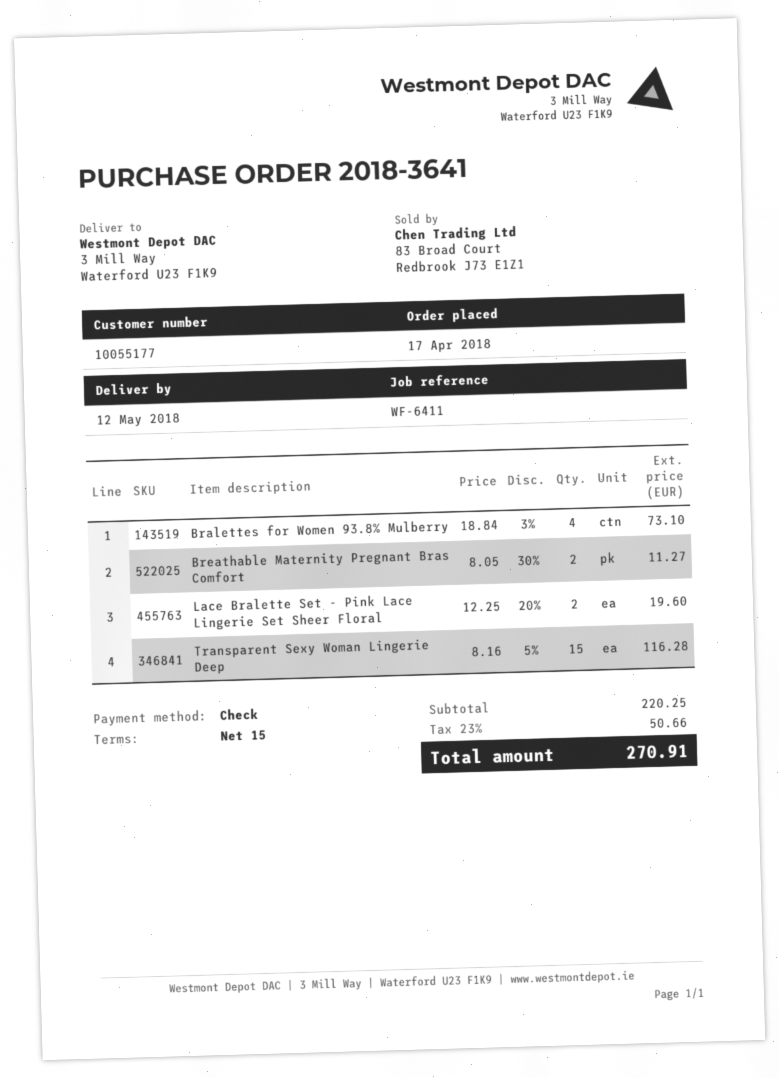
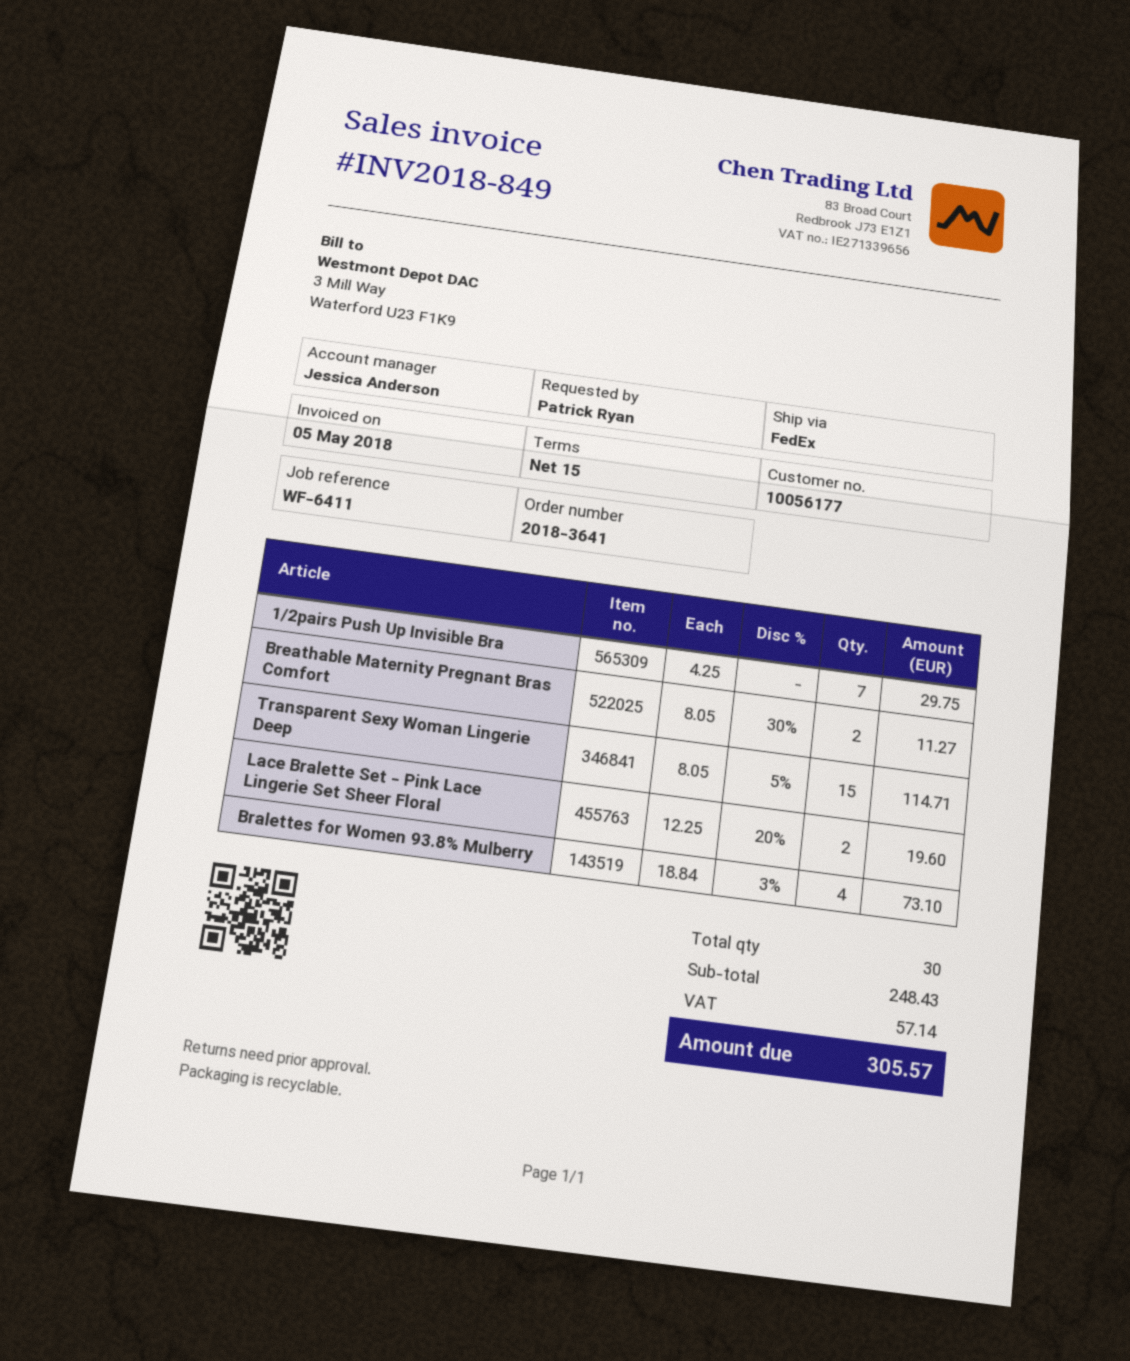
customer number: 10055177 -> 10056177
Transparent Sexy Woman Lingerie Deep: 15 x 8.16 - 5% = 116.28 -> 15 x 8.05 - 5% = 114.71
1/2pairs Push Up Invisible Bra: none -> 7 x 4.25 = 29.75
subtotal: 220.25 -> 248.43
tax: 50.66 -> 57.14
total: 270.91 -> 305.57

